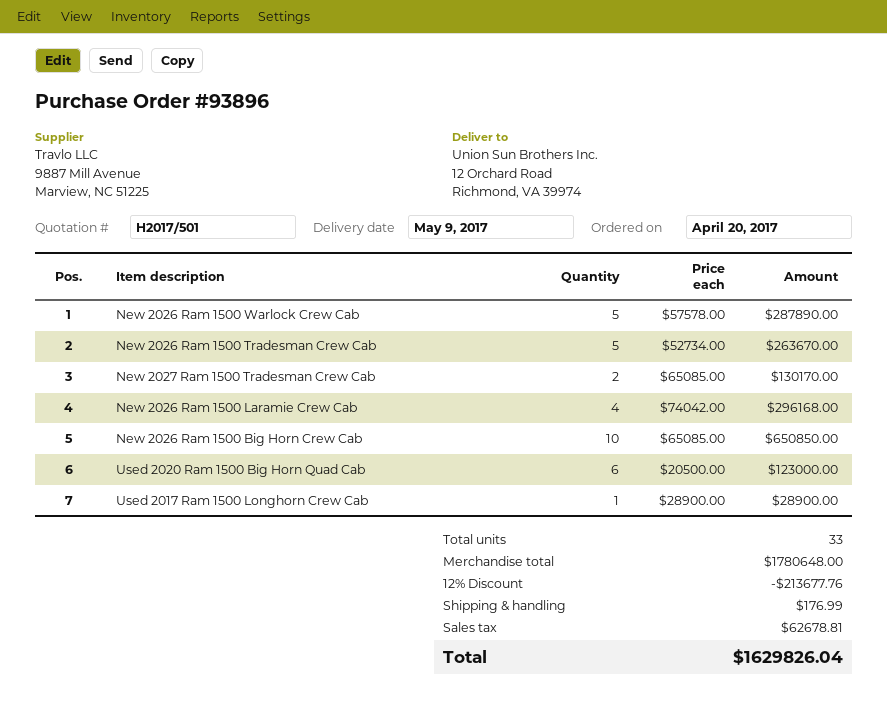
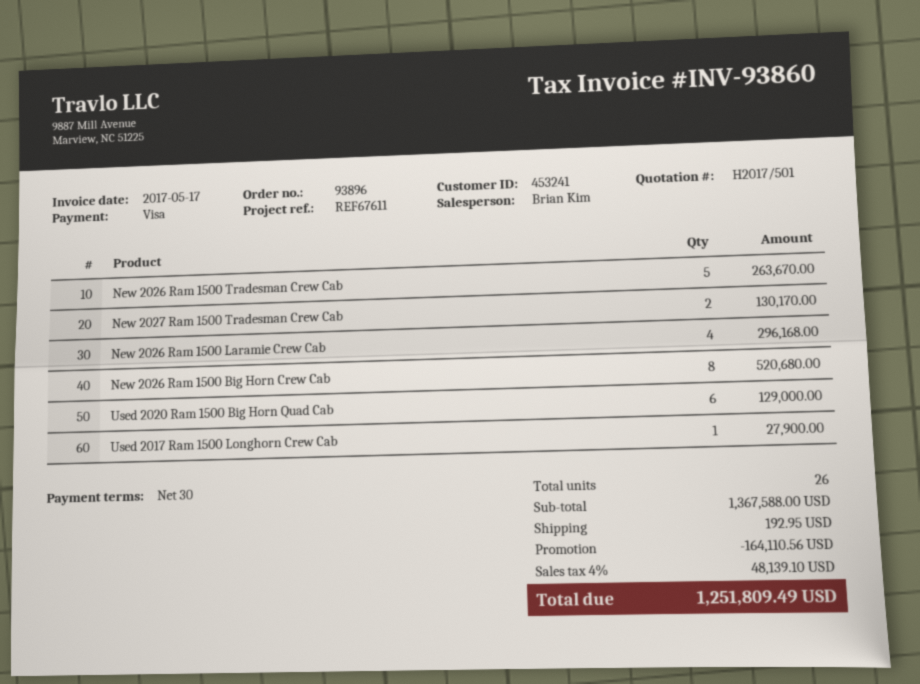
New 2026 Ram 1500 Warlock Crew Cab: 5 for 287890.00 -> none
New 2026 Ram 1500 Big Horn Crew Cab: 10 for 650850.00 -> 8 for 520680.00
Used 2020 Ram 1500 Big Horn Quad Cab: 6 for 123000.00 -> 6 for 129000.00
Used 2017 Ram 1500 Longhorn Crew Cab: 1 for 28900.00 -> 1 for 27900.00
total quantity: 33 -> 26
subtotal: 1780648.00 -> 1367588.00
discount: 213677.76 -> 164110.56
shipping: 176.99 -> 192.95
tax: 62678.81 -> 48139.10
total: 1629826.04 -> 1251809.49

